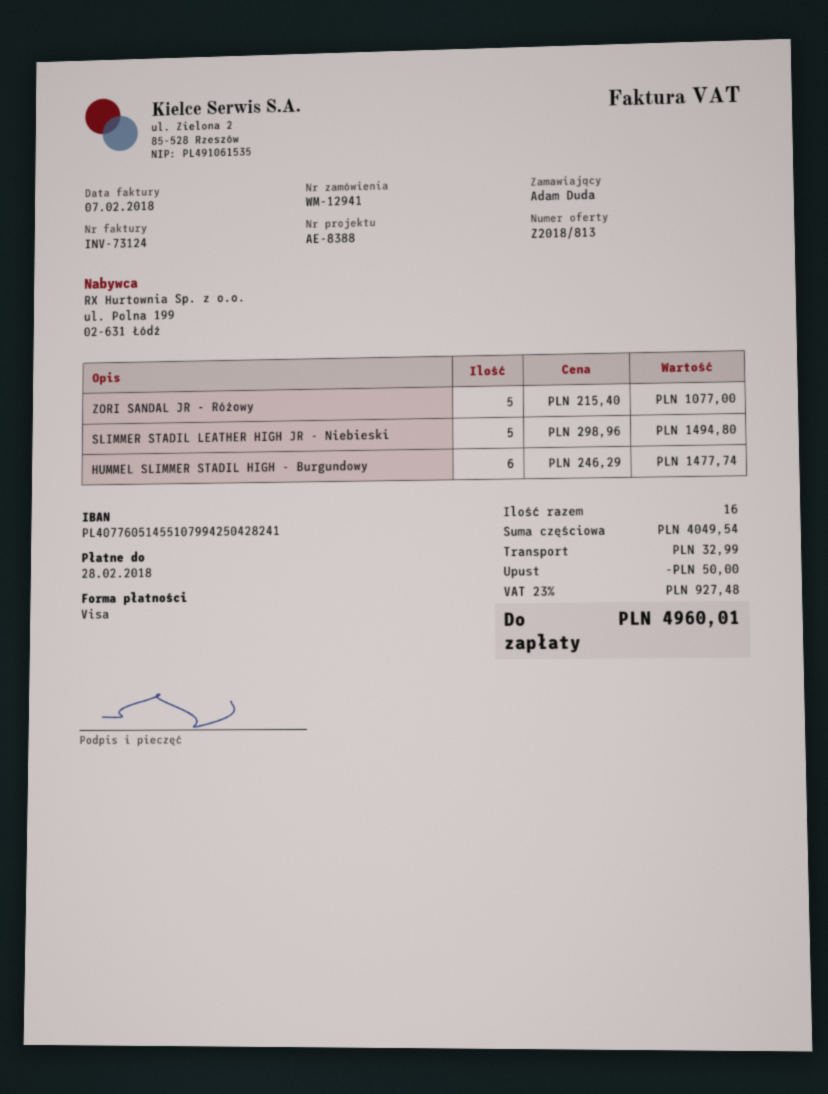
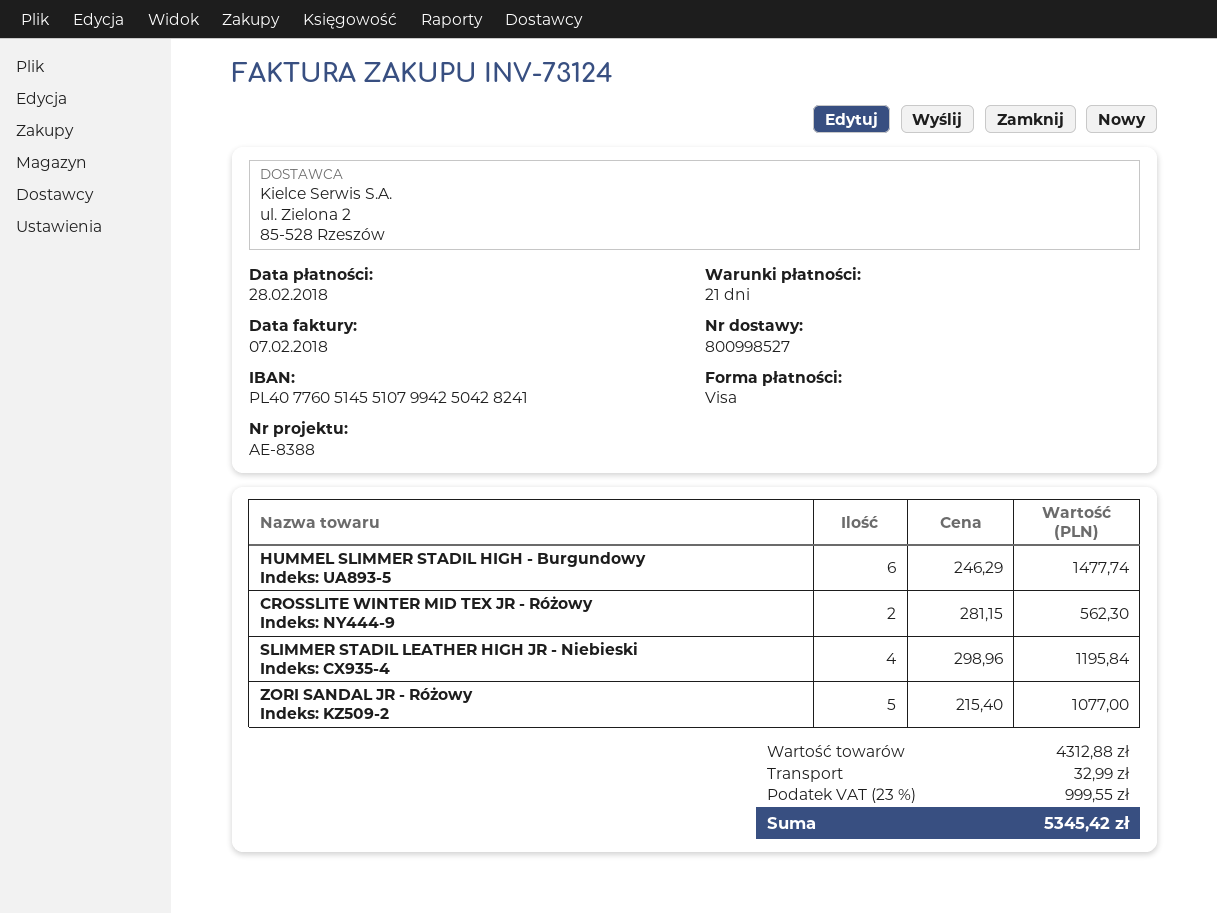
SLIMMER STADIL LEATHER HIGH JR - Niebieski: 5 x 298.96 = 1494.80 -> 4 x 298.96 = 1195.84
CROSSLITE WINTER MID TEX JR - Różowy: none -> 2 x 281.15 = 562.30
subtotal: 4049.54 -> 4312.88
discount: 50.00 -> none
tax: 23% = 927.48 -> 23% = 999.55
total: 4960.01 -> 5345.42

